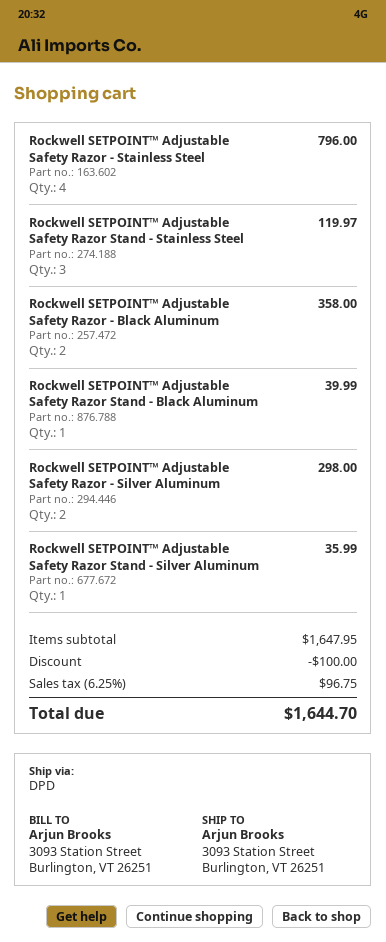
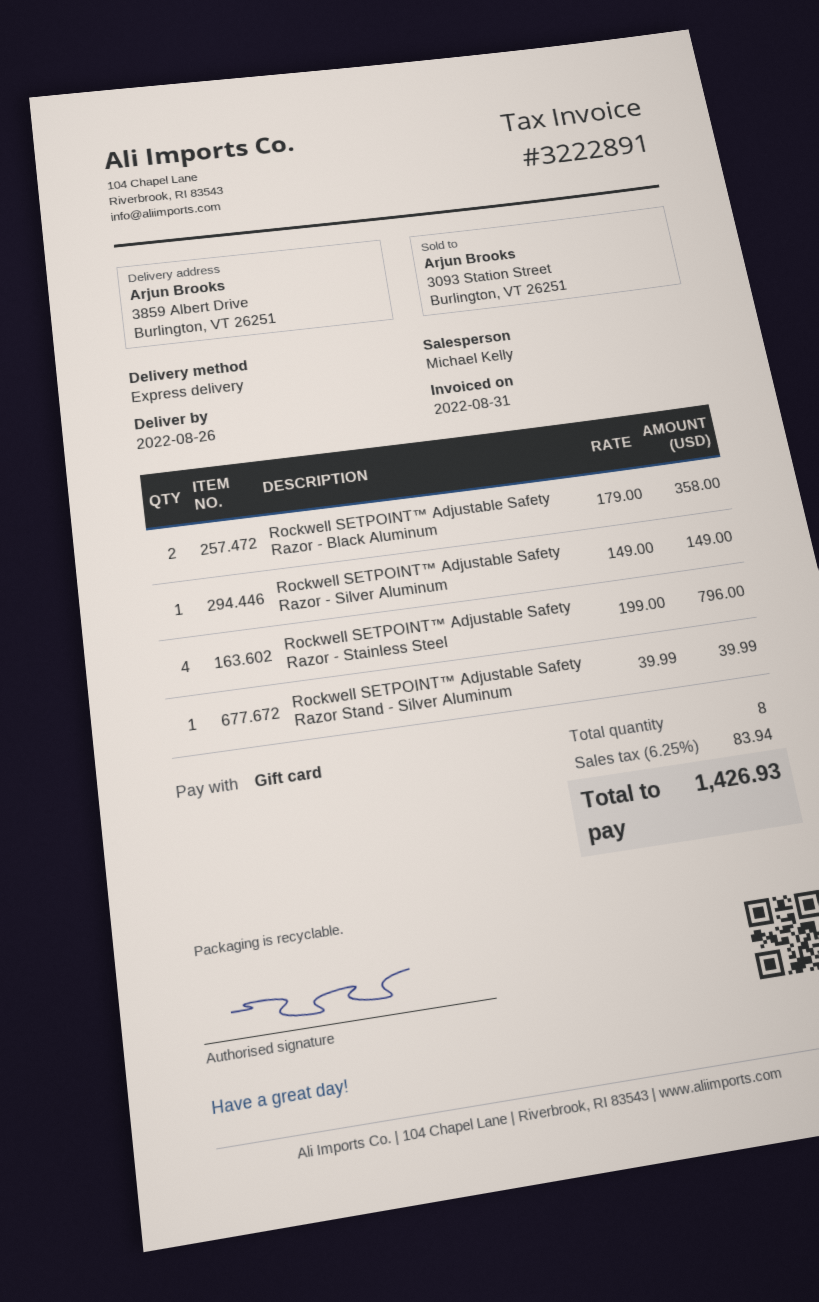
shipping method: DPD -> express
ship to: 3093 Station Street, Burlington, VT 26251 -> 3859 Albert Drive, Burlington, VT 26251
Rockwell SETPOINT™ Adjustable Safety Razor Stand - Stainless Steel: 3 for 119.97 -> none
Rockwell SETPOINT™ Adjustable Safety Razor Stand - Black Aluminum: 1 for 39.99 -> none
Rockwell SETPOINT™ Adjustable Safety Razor - Silver Aluminum: 2 for 298.00 -> 1 for 149.00
Rockwell SETPOINT™ Adjustable Safety Razor Stand - Silver Aluminum: 1 for 35.99 -> 1 for 39.99
discount: 100.00 -> none
tax: 6.25% = 96.75 -> 6.25% = 83.94
total: 1644.70 -> 1426.93

